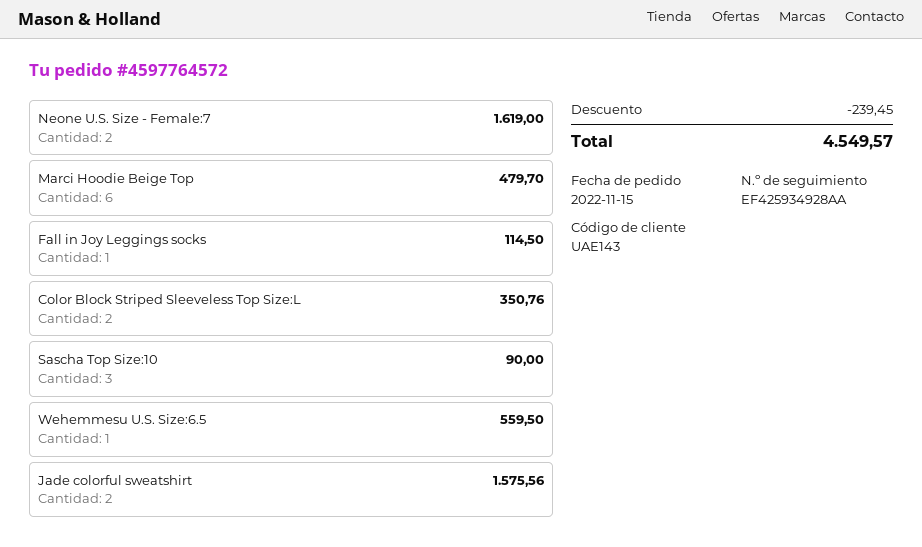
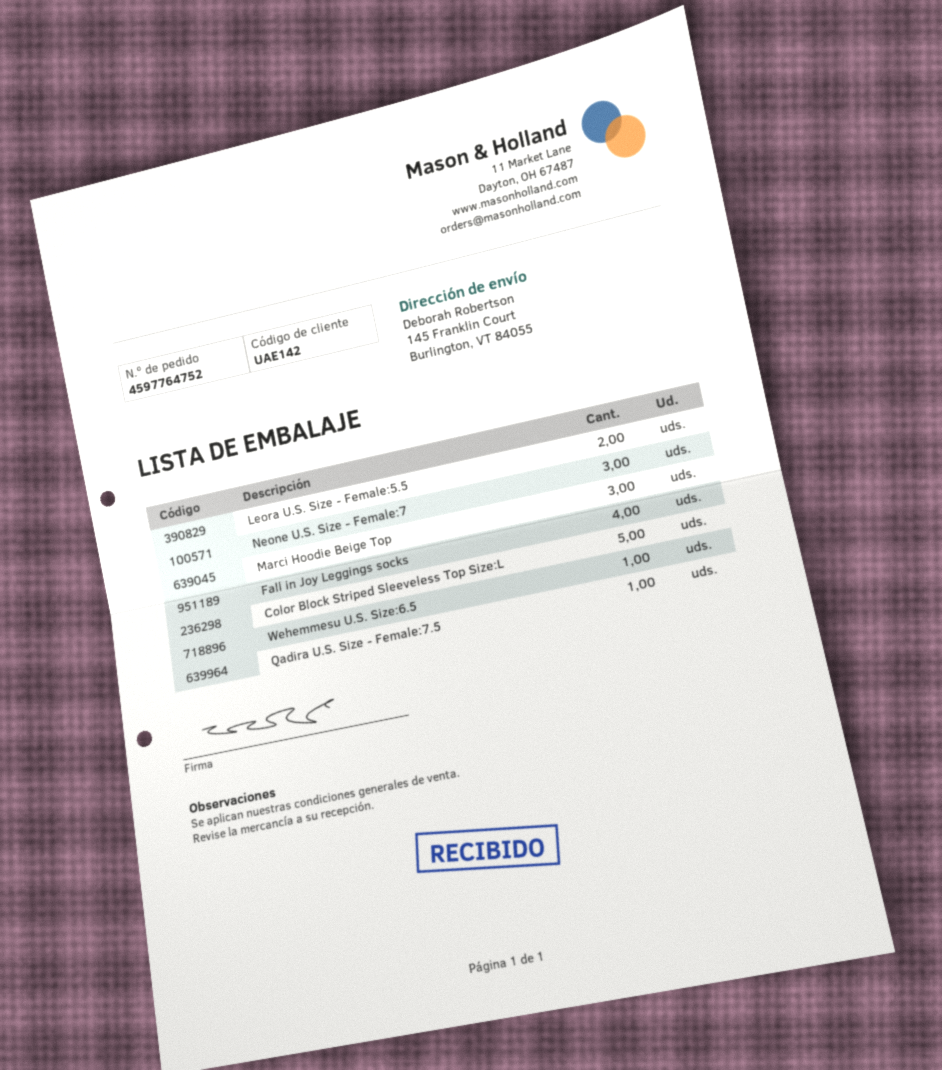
order number: 4597764572 -> 4597764752
customer number: UAE143 -> UAE142
Neone U.S. Size - Female:7: 2 -> 3
Marci Hoodie Beige Top: 6 -> 3
Fall in Joy Leggings socks: 1 -> 4
Color Block Striped Sleeveless Top Size:L: 2 -> 5
Sascha Top Size:10: 3 -> none
Jade colorful sweatshirt: 2 -> none
Leora U.S. Size - Female:5.5: none -> 2
Qadira U.S. Size - Female:7.5: none -> 1

